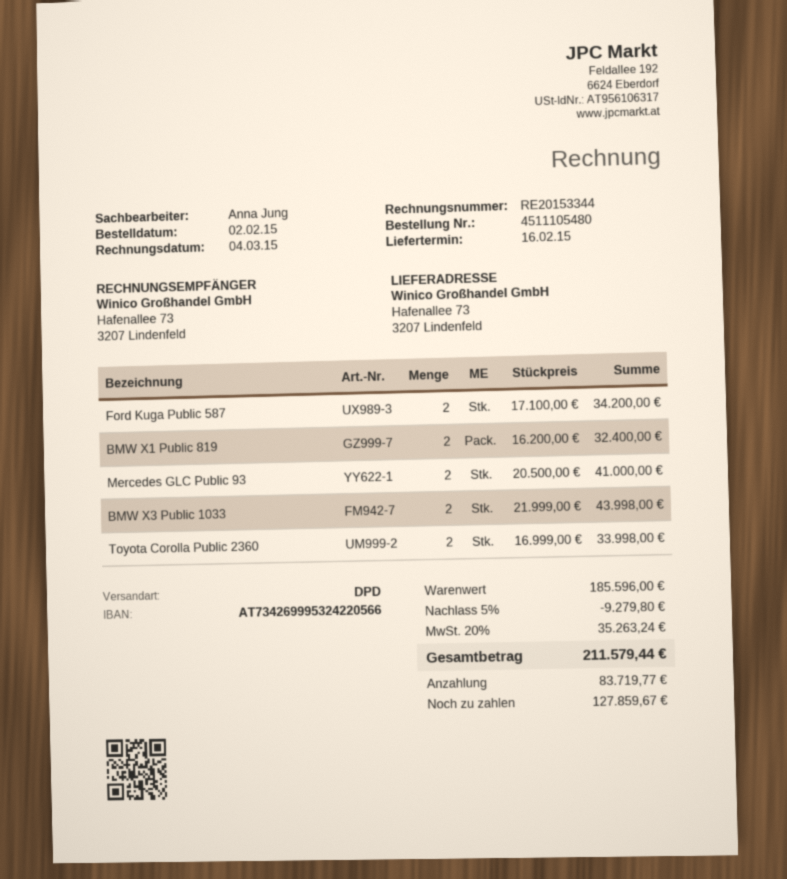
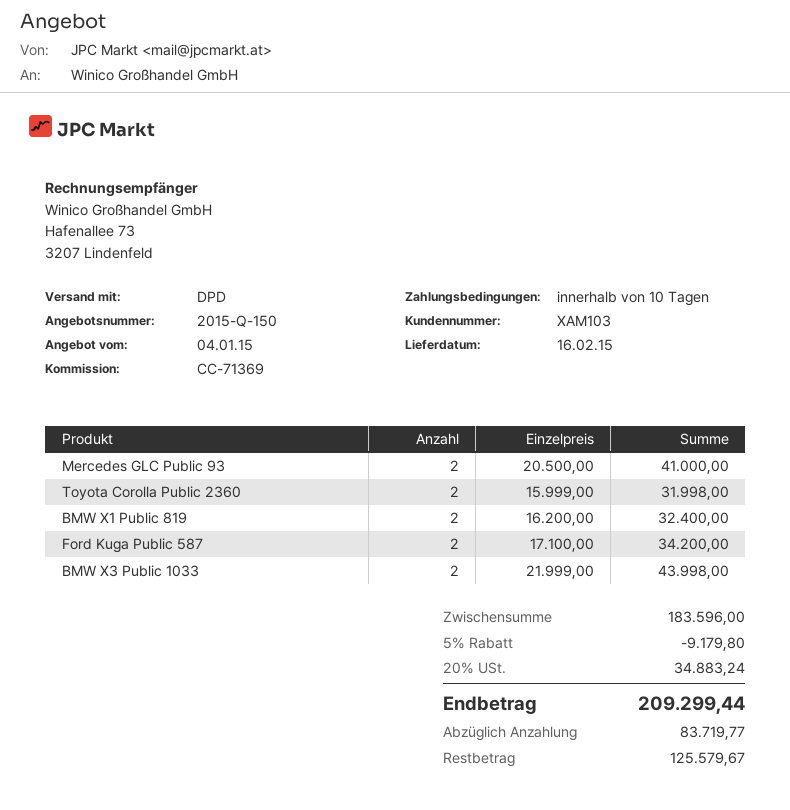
Toyota Corolla Public 2360: 2 x 16999.00 = 33998.00 -> 2 x 15999.00 = 31998.00
subtotal: 185596.00 -> 183596.00
discount: 5% = 9279.80 -> 5% = 9179.80
tax: 20% = 35263.24 -> 20% = 34883.24
total: 211579.44 -> 209299.44
balance: 127859.67 -> 125579.67

